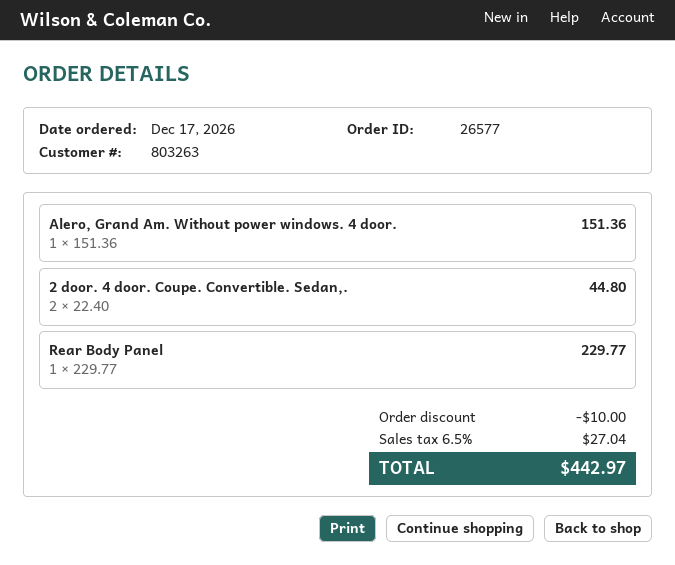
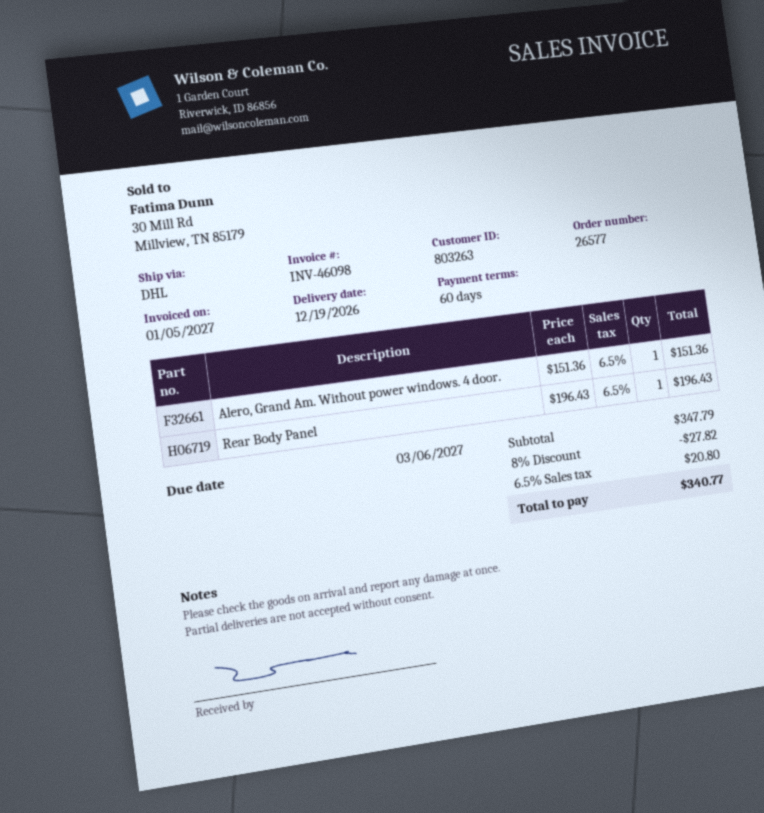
2 door. 4 door. Coupe. Convertible. Sedan,.: 2 x 22.40 = 44.80 -> none
Rear Body Panel: 1 x 229.77 = 229.77 -> 1 x 196.43 = 196.43
discount: 10.00 -> 27.82
tax: 6.5% = 27.04 -> 6.5% = 20.80
total: 442.97 -> 340.77

